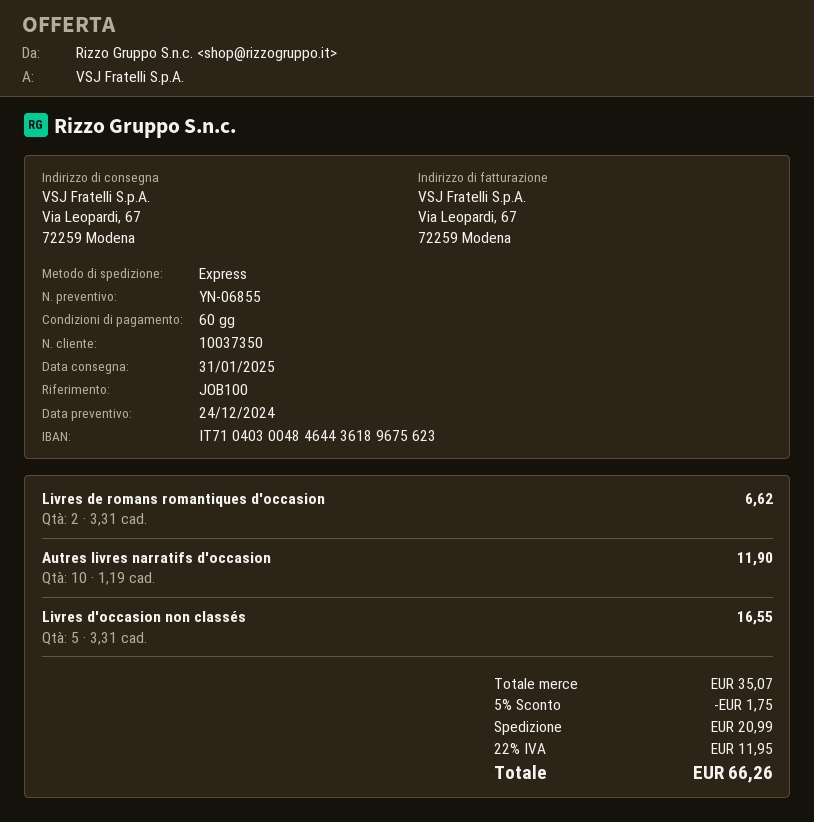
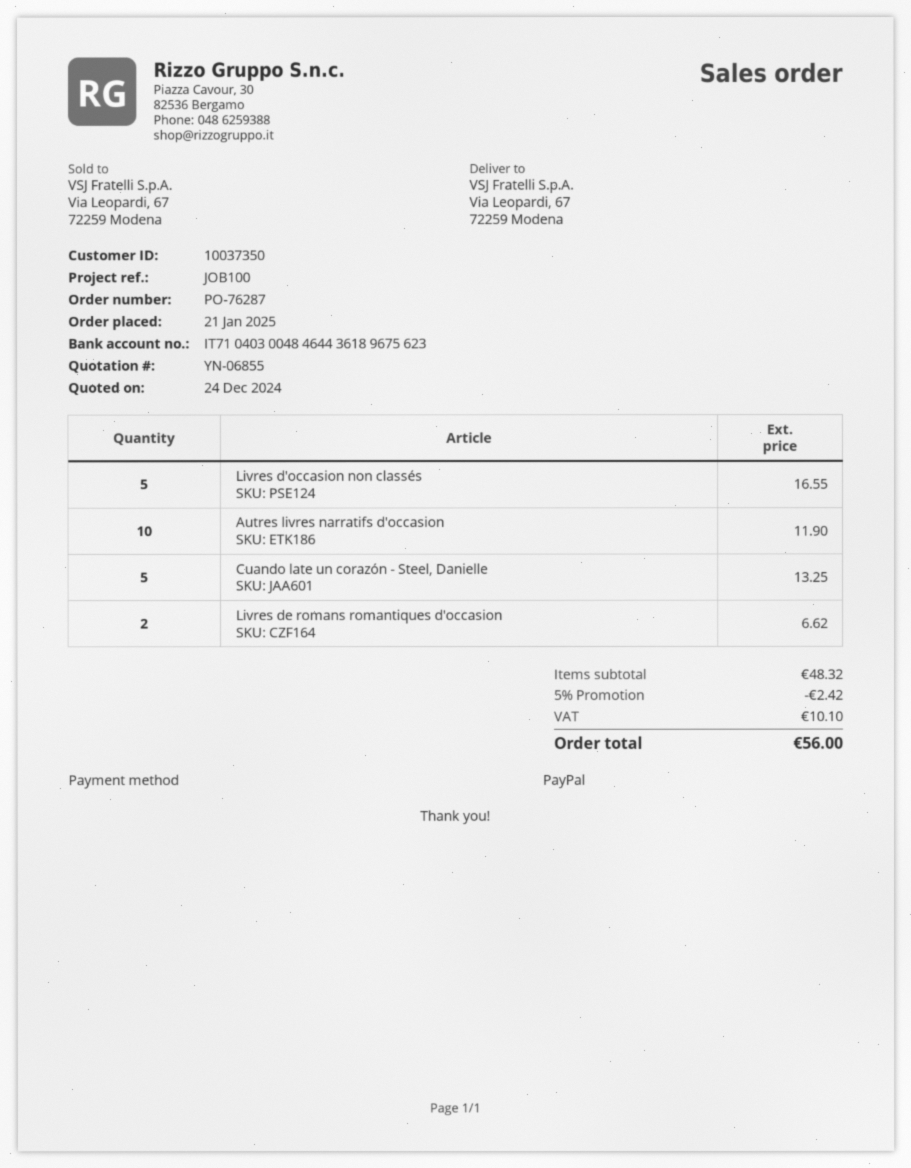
Cuando late un corazón - Steel, Danielle: none -> 5 for 13.25
subtotal: 35.07 -> 48.32
discount: 5% = 1.75 -> 5% = 2.42
shipping: 20.99 -> none
tax: 11.95 -> 10.10
total: 66.26 -> 56.00

